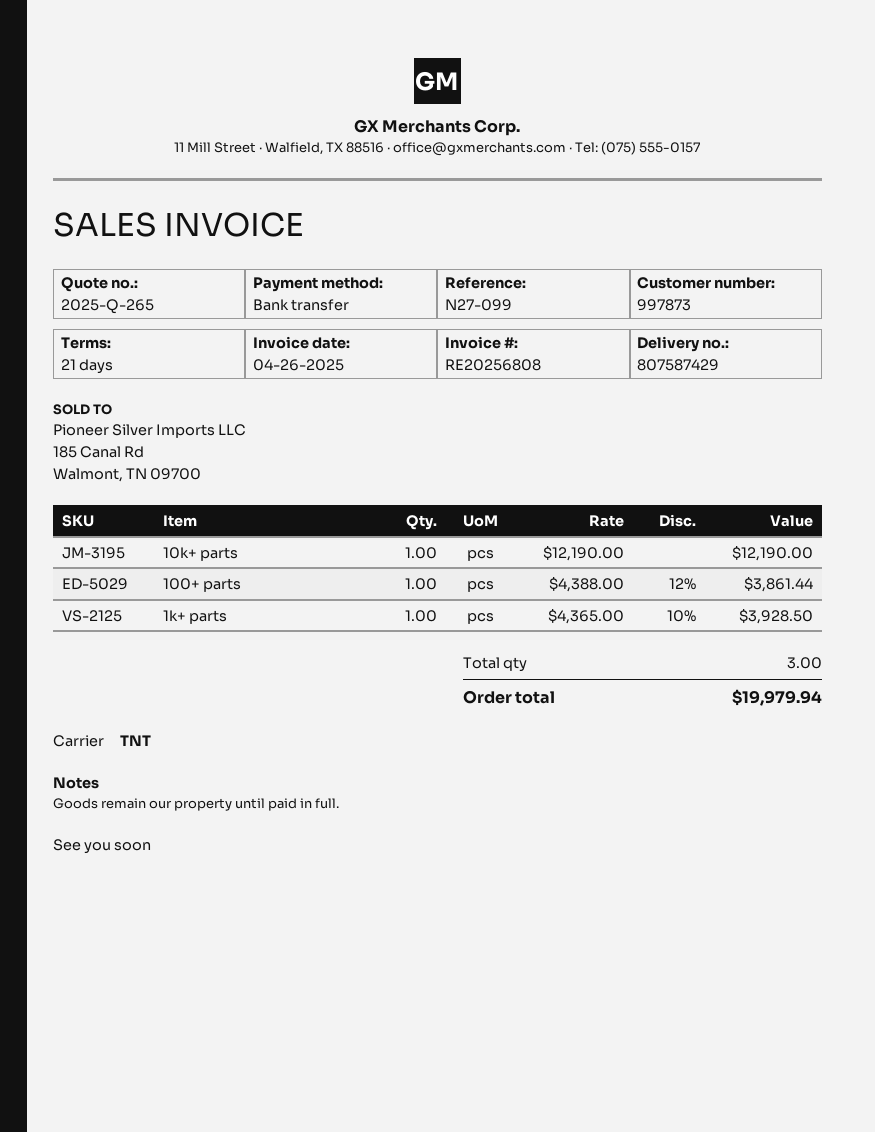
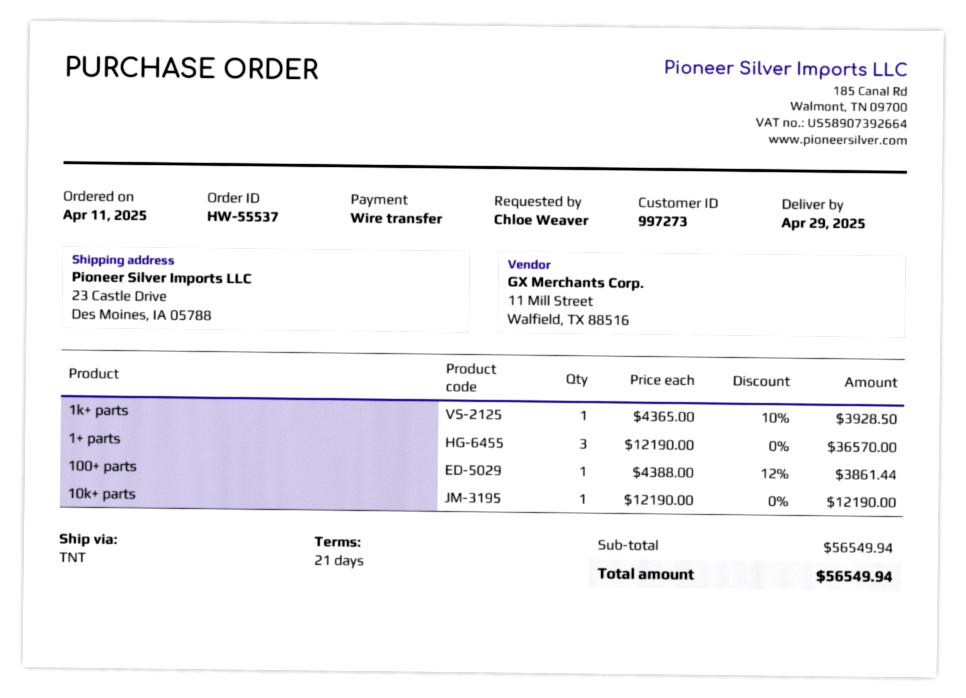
customer number: 997873 -> 997273
1+ parts: none -> 3 x 12190.00 = 36570.00
total: 19979.94 -> 56549.94

